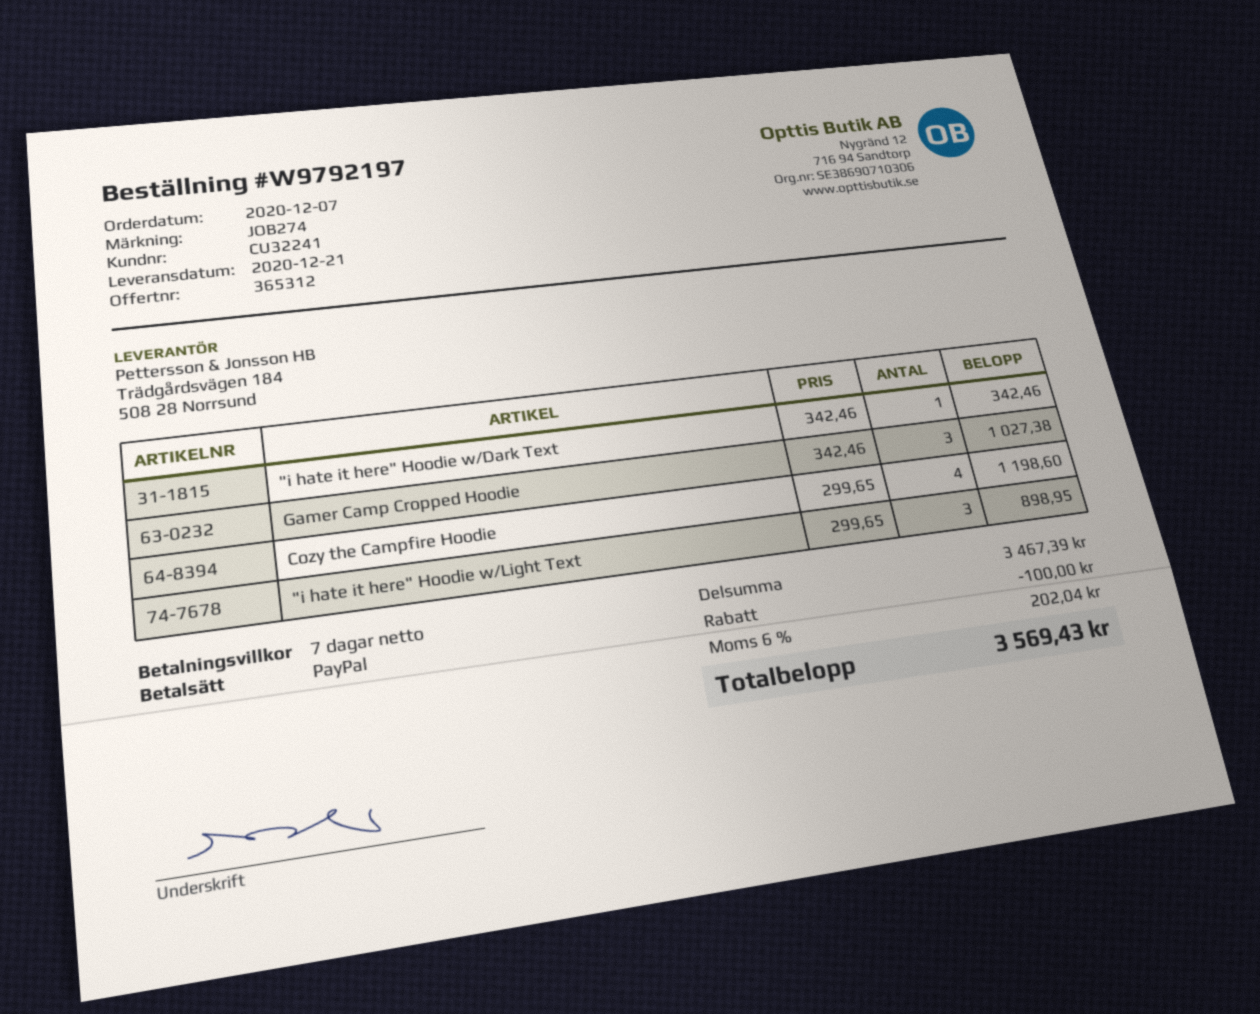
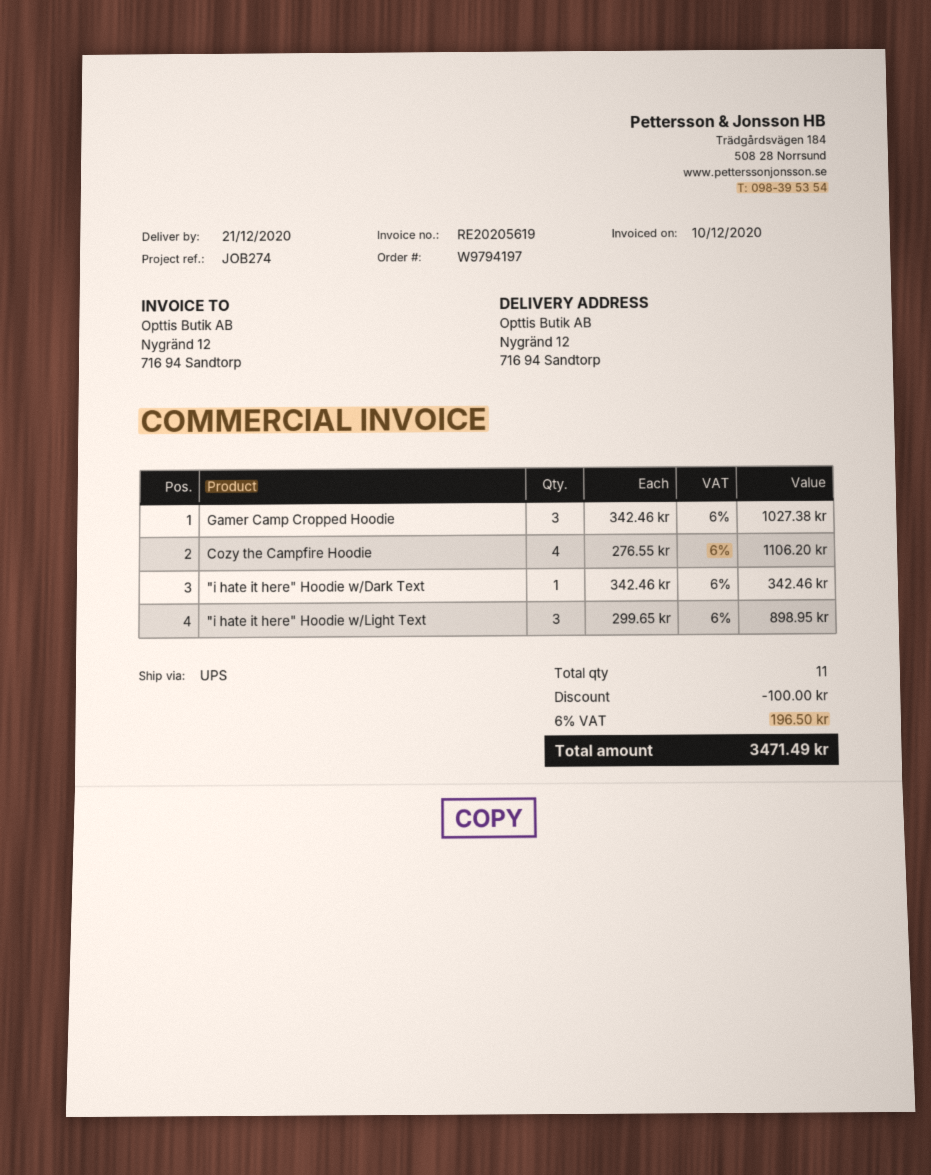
order number: W9792197 -> W9794197
Cozy the Campfire Hoodie: 4 x 299.65 = 1198.60 -> 4 x 276.55 = 1106.20
tax: 6% = 202.04 -> 6% = 196.50
total: 3569.43 -> 3471.49

